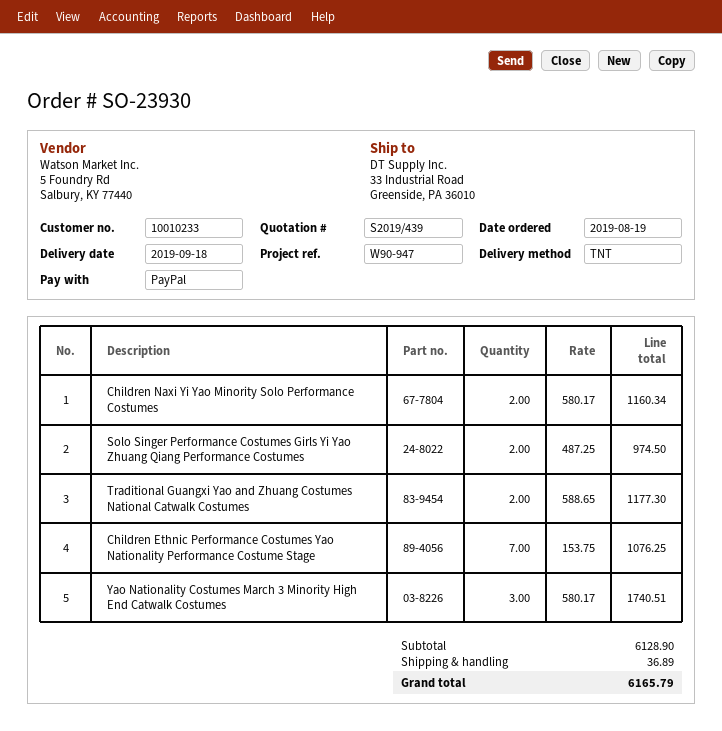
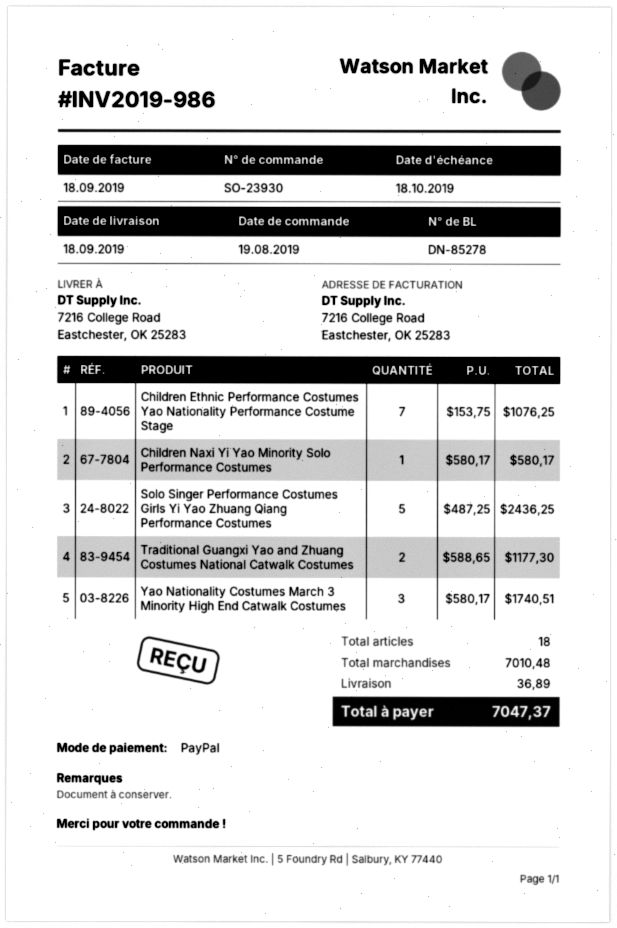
ship to: 33 Industrial Road, Greenside, PA 36010 -> 7216 College Road, Eastchester, OK 25283
Children Naxi Yi Yao Minority Solo Performance Costumes: 2 x 580.17 = 1160.34 -> 1 x 580.17 = 580.17
Solo Singer Performance Costumes Girls Yi Yao Zhuang Qiang Performance Costumes: 2 x 487.25 = 974.50 -> 5 x 487.25 = 2436.25
subtotal: 6128.90 -> 7010.48
total: 6165.79 -> 7047.37

